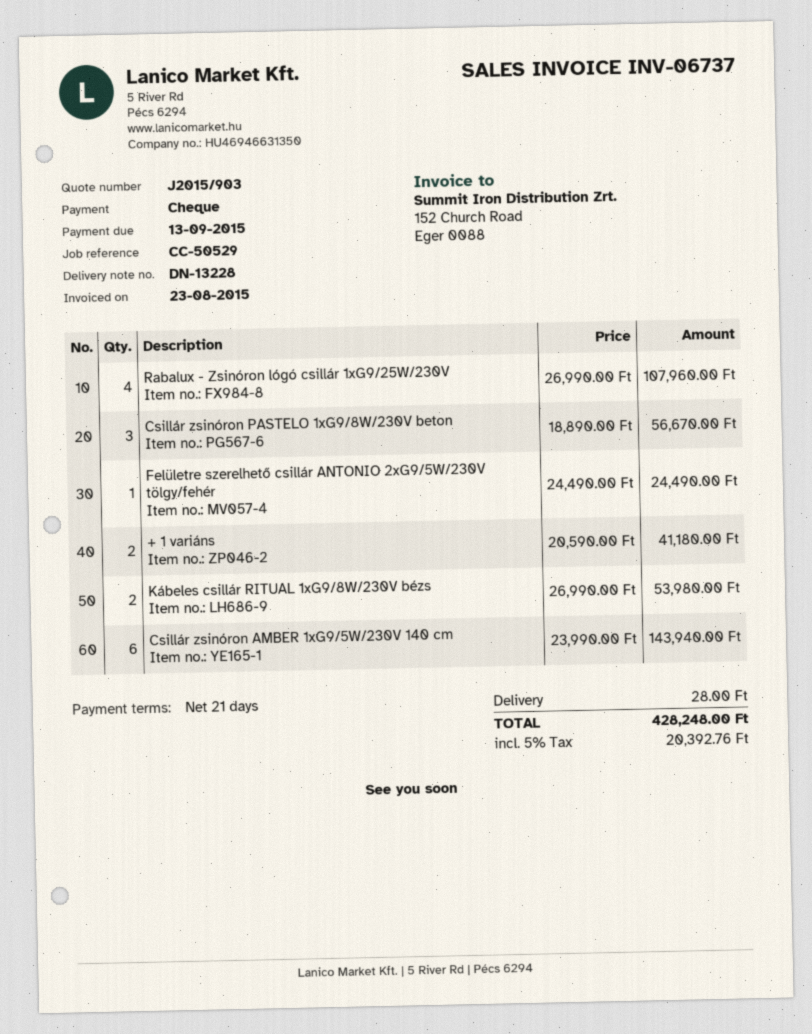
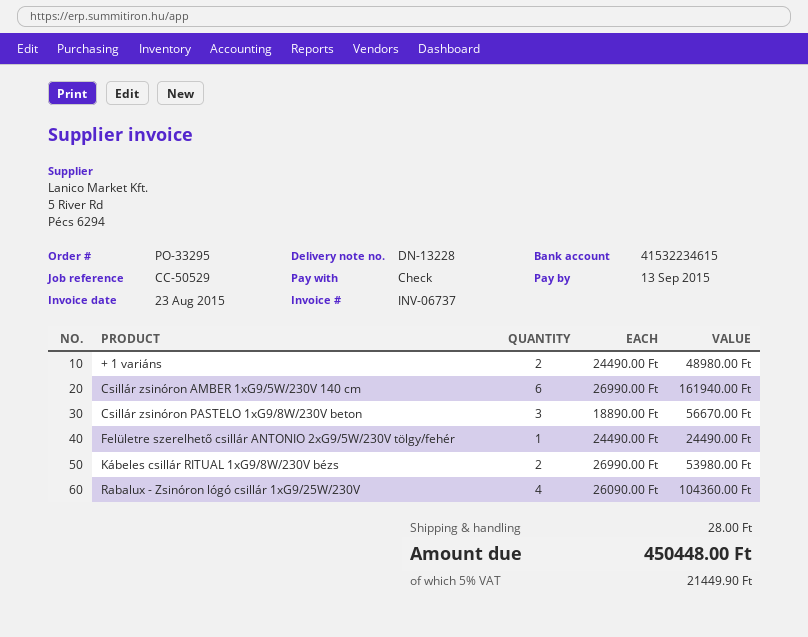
Rabalux - Zsinóron lógó csillár 1xG9/25W/230V: 4 x 26990.00 = 107960.00 -> 4 x 26090.00 = 104360.00
+ 1 variáns: 2 x 20590.00 = 41180.00 -> 2 x 24490.00 = 48980.00
Csillár zsinóron AMBER 1xG9/5W/230V 140 cm: 6 x 23990.00 = 143940.00 -> 6 x 26990.00 = 161940.00
tax: 5% = 20392.76 -> 5% = 21449.90
total: 428248.00 -> 450448.00

